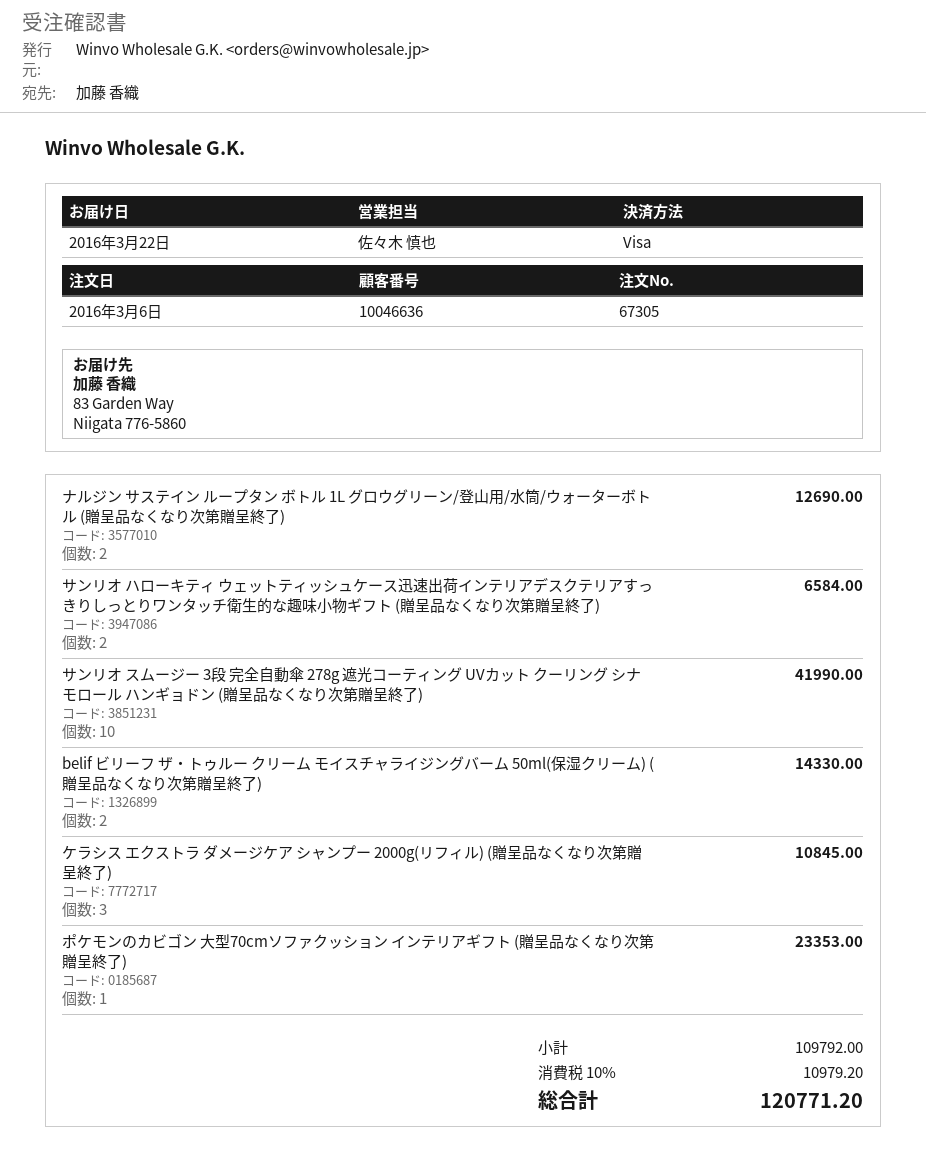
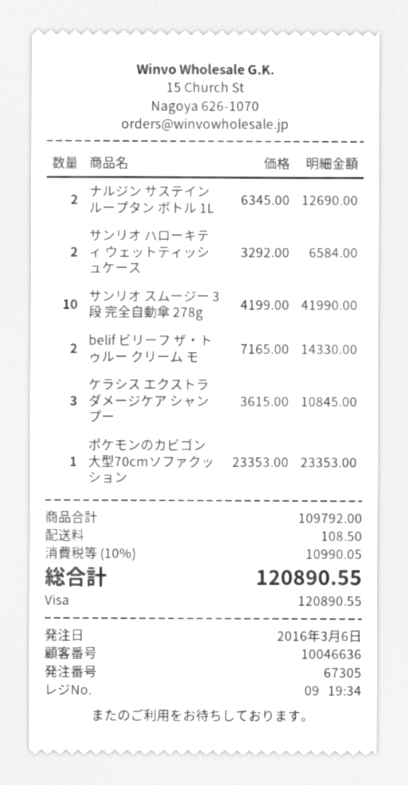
shipping: none -> 108.50
tax: 10% = 10979.20 -> 10% = 10990.05
total: 120771.20 -> 120890.55

